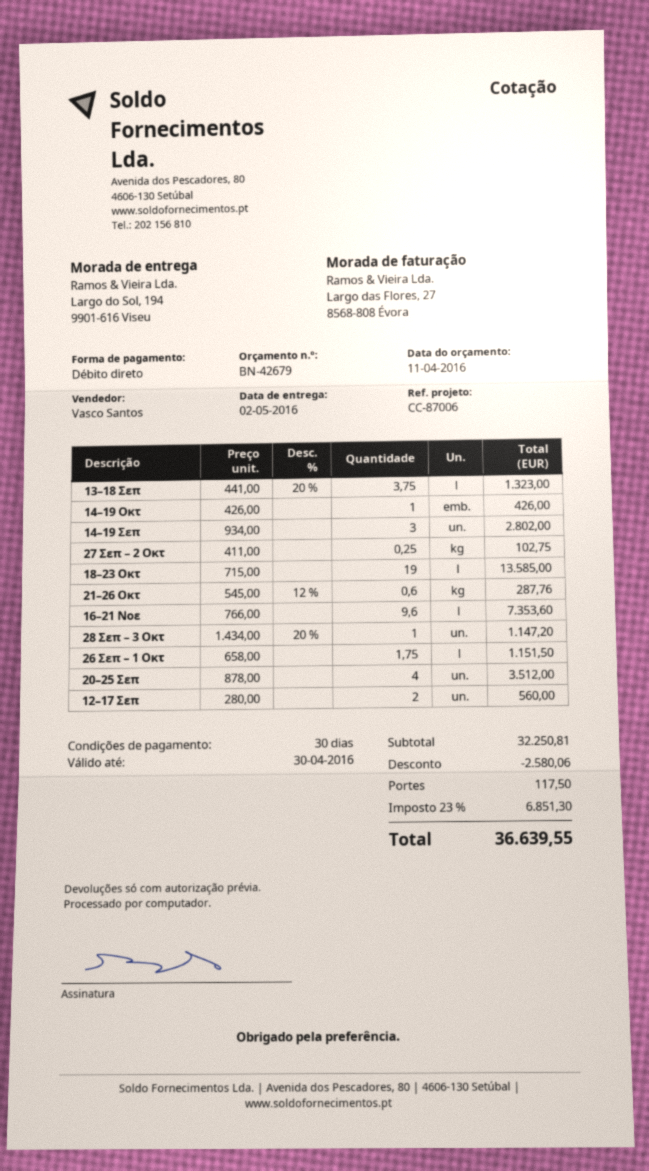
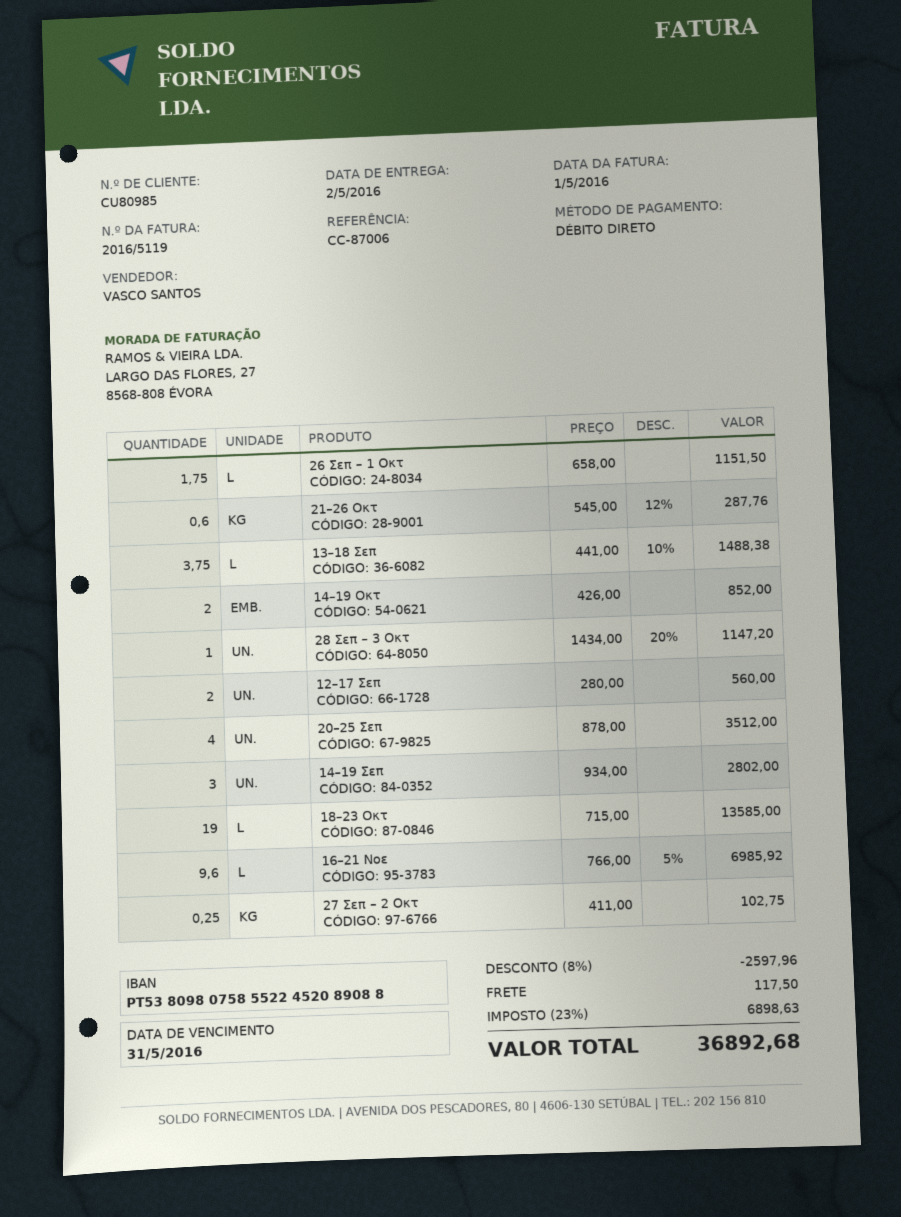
13–18 Σεπ: 3.75 x 441.00 - 20% = 1323.00 -> 3.75 x 441.00 - 10% = 1488.38
14–19 Οκτ: 1 x 426.00 = 426.00 -> 2 x 426.00 = 852.00
16–21 Νοε: 9.6 x 766.00 = 7353.60 -> 9.6 x 766.00 - 5% = 6985.92
discount: 2580.06 -> 2597.96
tax: 23% = 6851.30 -> 23% = 6898.63
total: 36639.55 -> 36892.68

